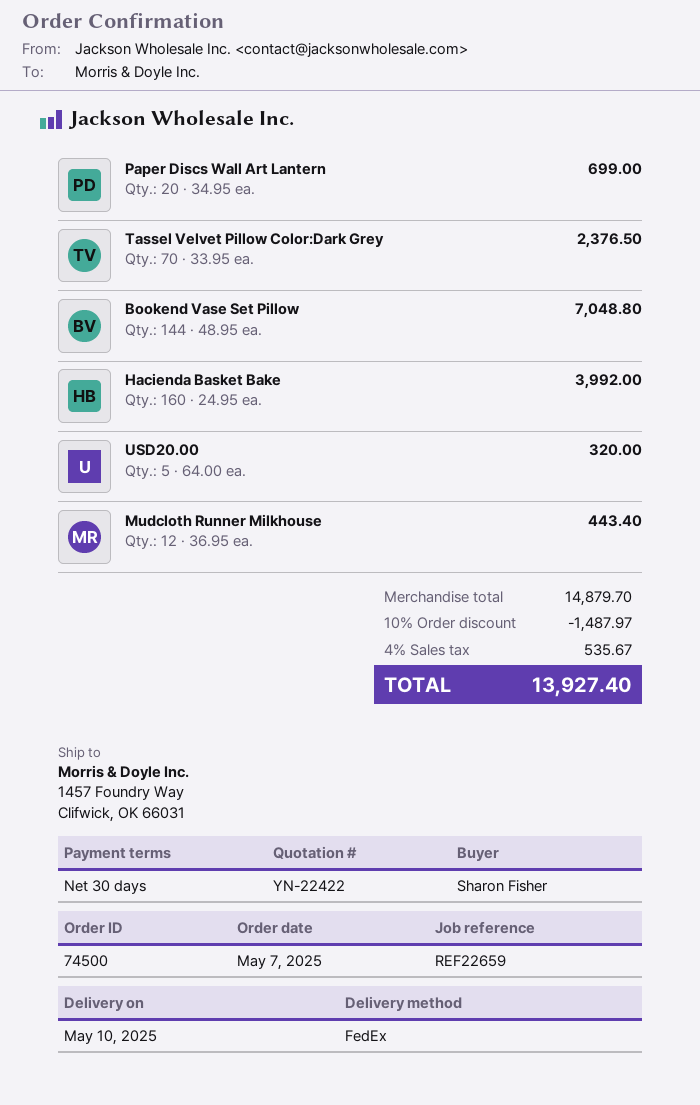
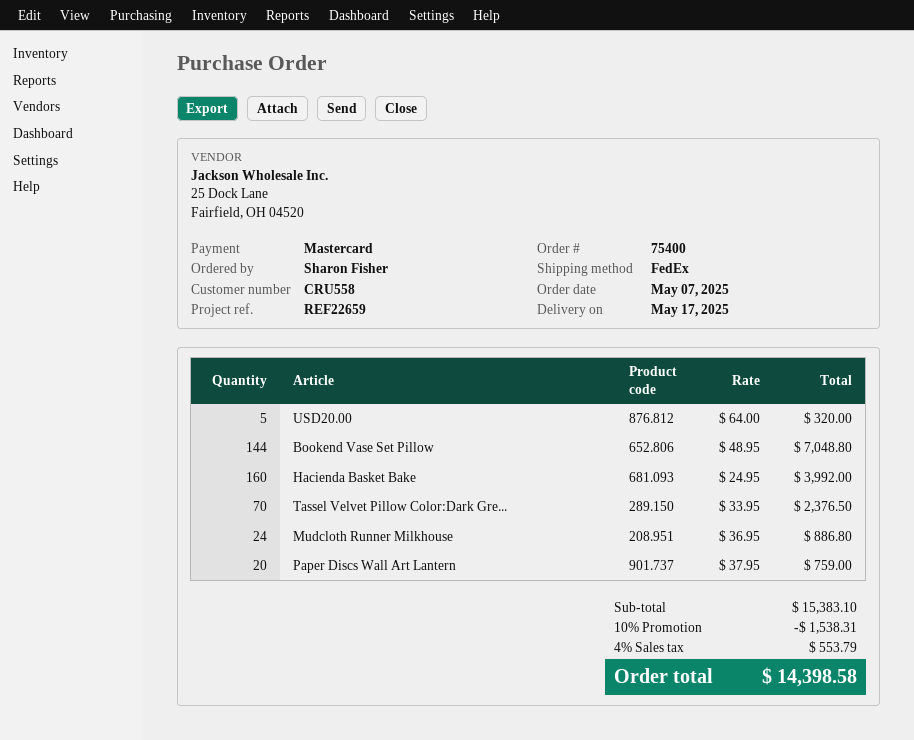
order number: 74500 -> 75400
delivery date: 2025-05-10 -> 2025-05-17
Paper Discs Wall Art Lantern: 20 x 34.95 = 699.00 -> 20 x 37.95 = 759.00
Mudcloth Runner Milkhouse: 12 x 36.95 = 443.40 -> 24 x 36.95 = 886.80
subtotal: 14879.70 -> 15383.10
discount: 10% = 1487.97 -> 10% = 1538.31
tax: 4% = 535.67 -> 4% = 553.79
total: 13927.40 -> 14398.58

